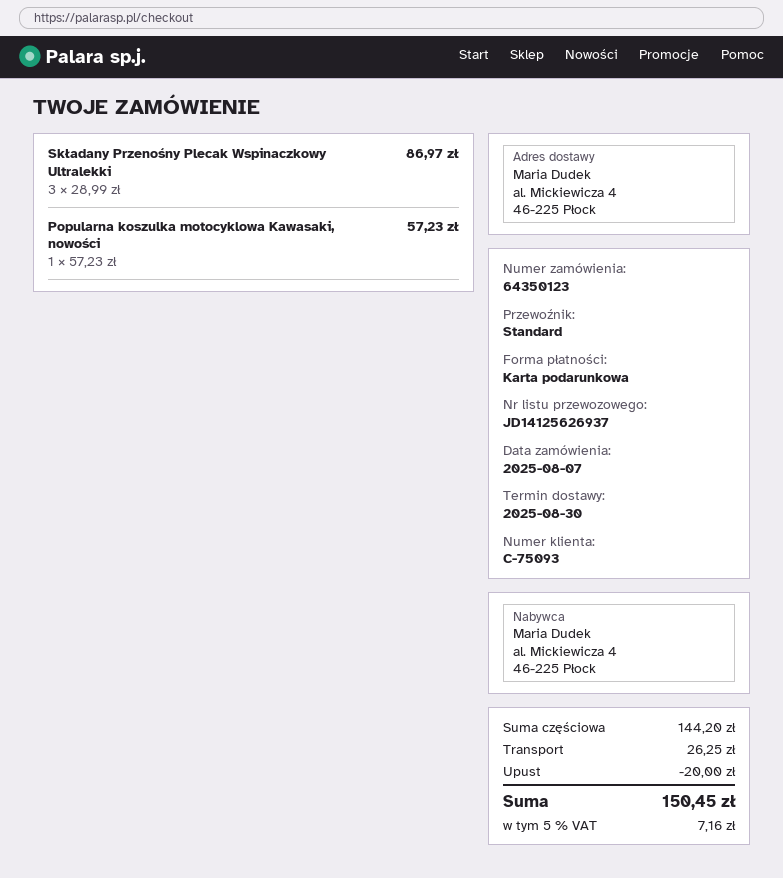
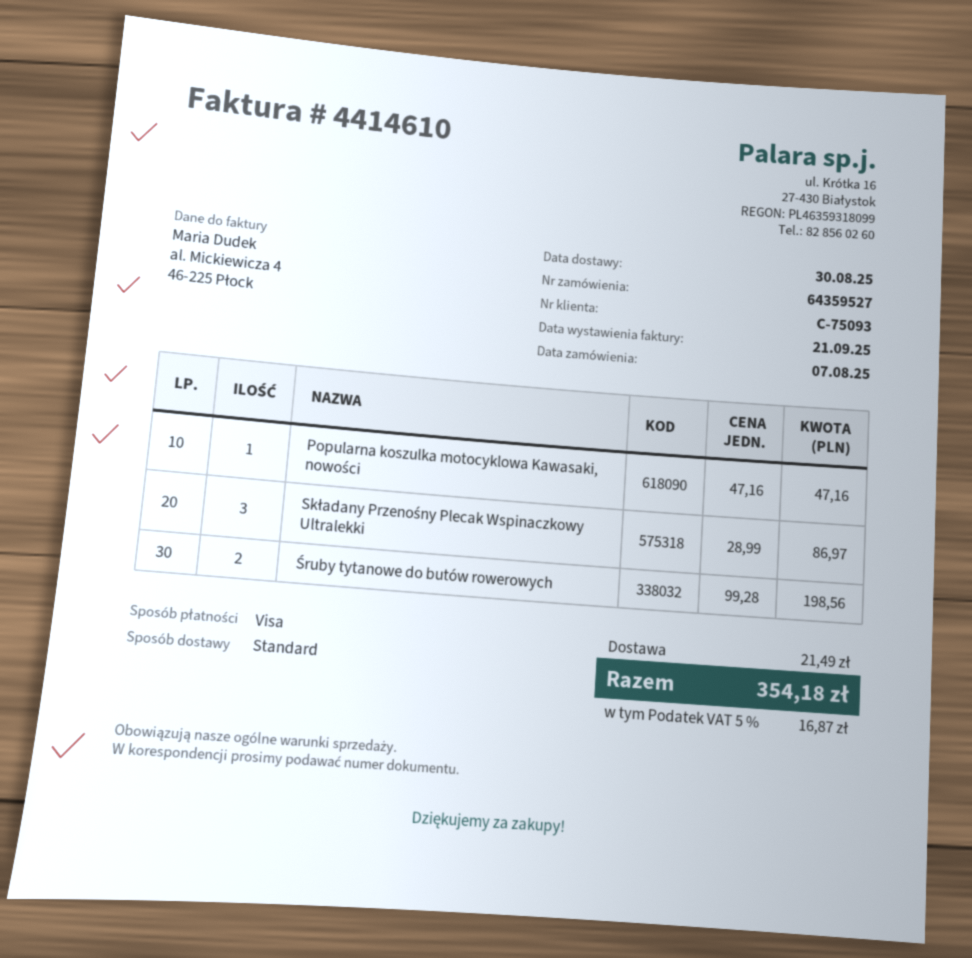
order number: 64350123 -> 64359527
payment method: gift card -> Visa
Popularna koszulka motocyklowa Kawasaki, nowości: 1 x 57.23 = 57.23 -> 1 x 47.16 = 47.16
Śruby tytanowe do butów rowerowych: none -> 2 x 99.28 = 198.56
discount: 20.00 -> none
shipping: 26.25 -> 21.49
tax: 5% = 7.16 -> 5% = 16.87
total: 150.45 -> 354.18

